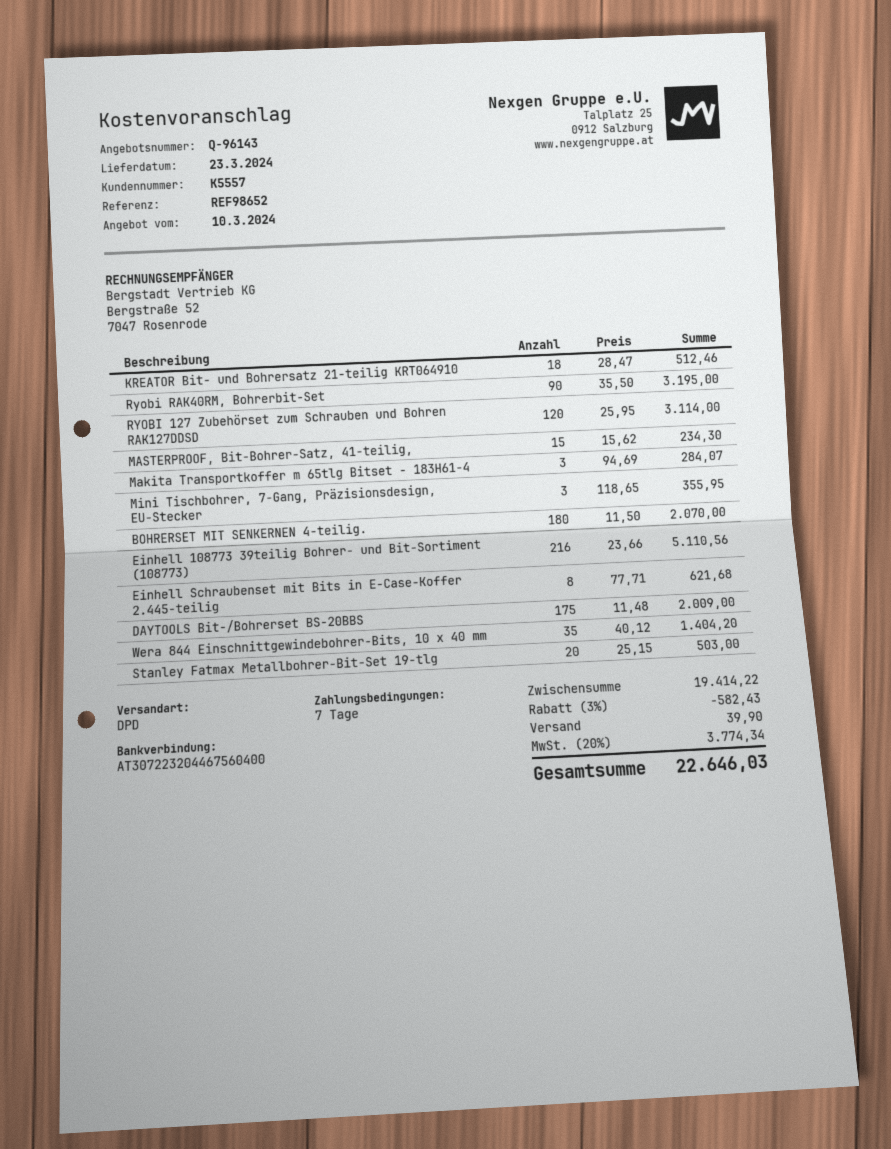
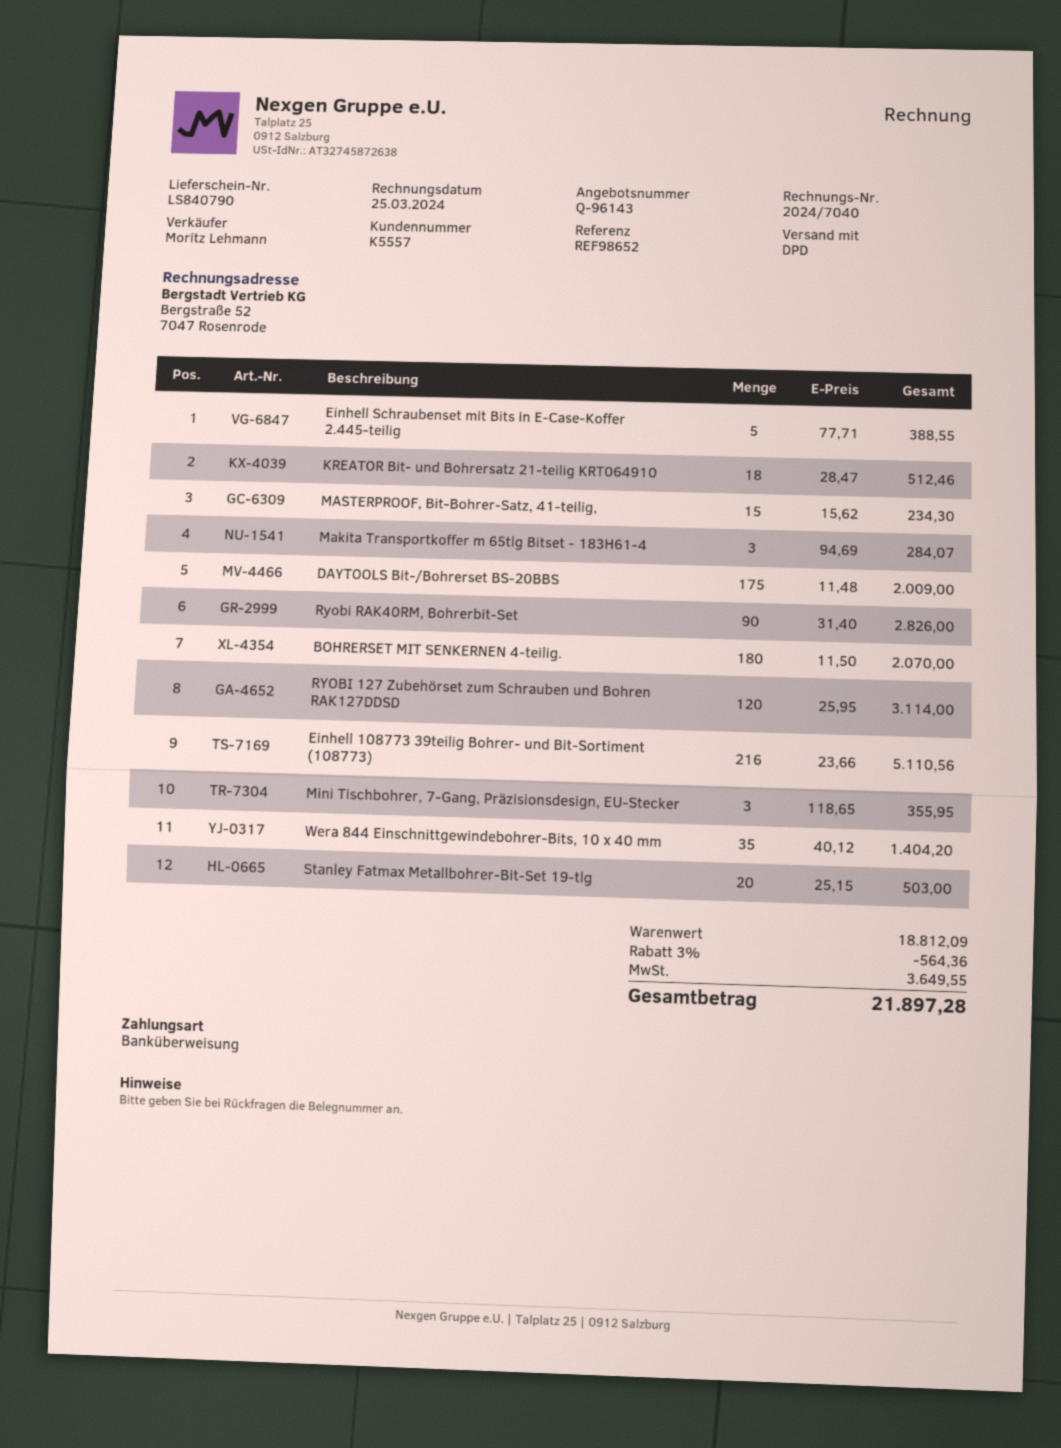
Ryobi RAK40RM, Bohrerbit-Set: 90 x 35.50 = 3195.00 -> 90 x 31.40 = 2826.00
Einhell Schraubenset mit Bits in E-Case-Koffer 2.445-teilig: 8 x 77.71 = 621.68 -> 5 x 77.71 = 388.55
subtotal: 19414.22 -> 18812.09
discount: 3% = 582.43 -> 3% = 564.36
shipping: 39.90 -> none
tax: 3774.34 -> 3649.55
total: 22646.03 -> 21897.28

